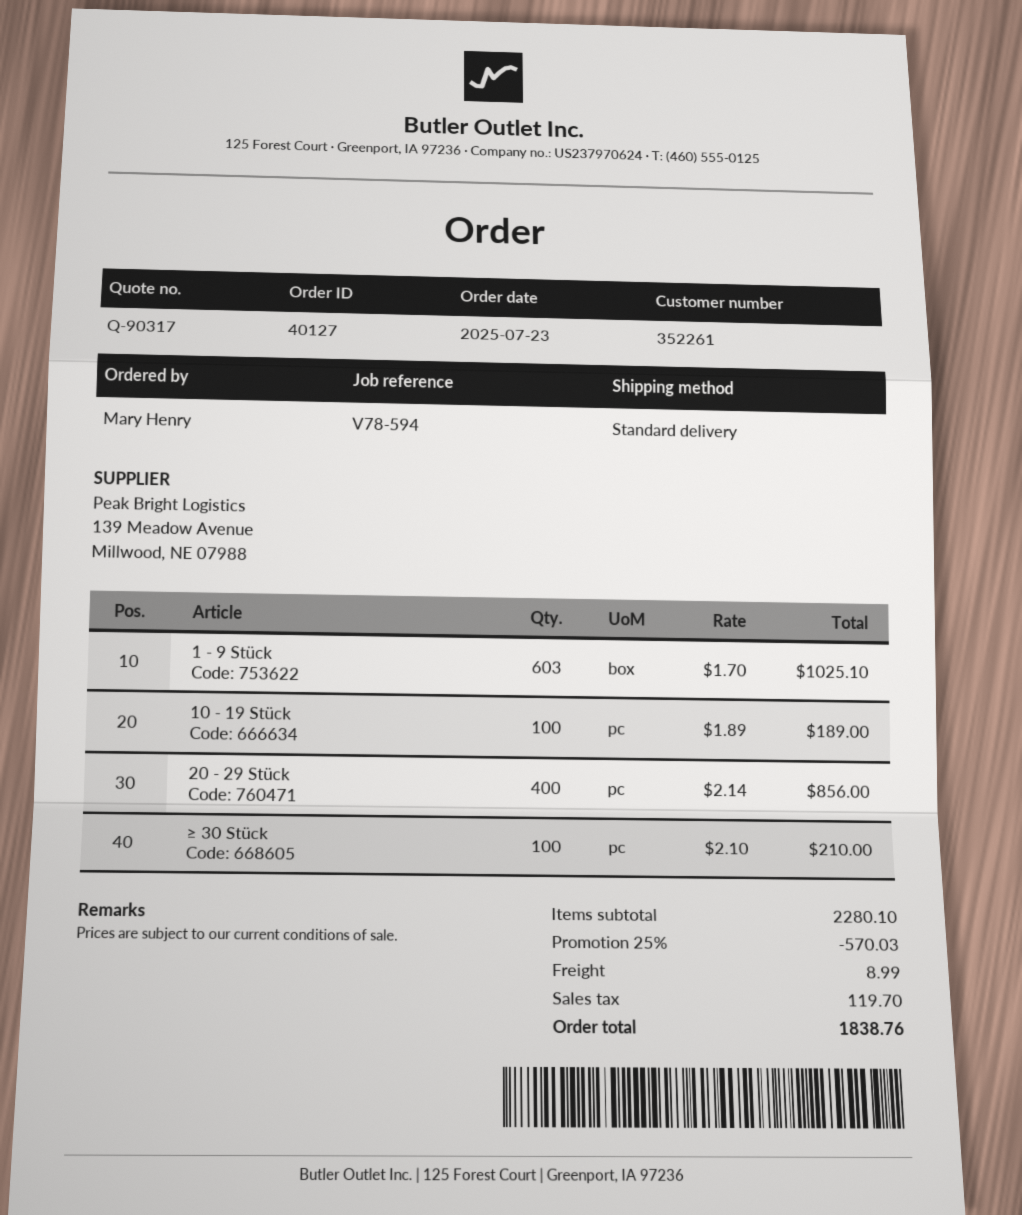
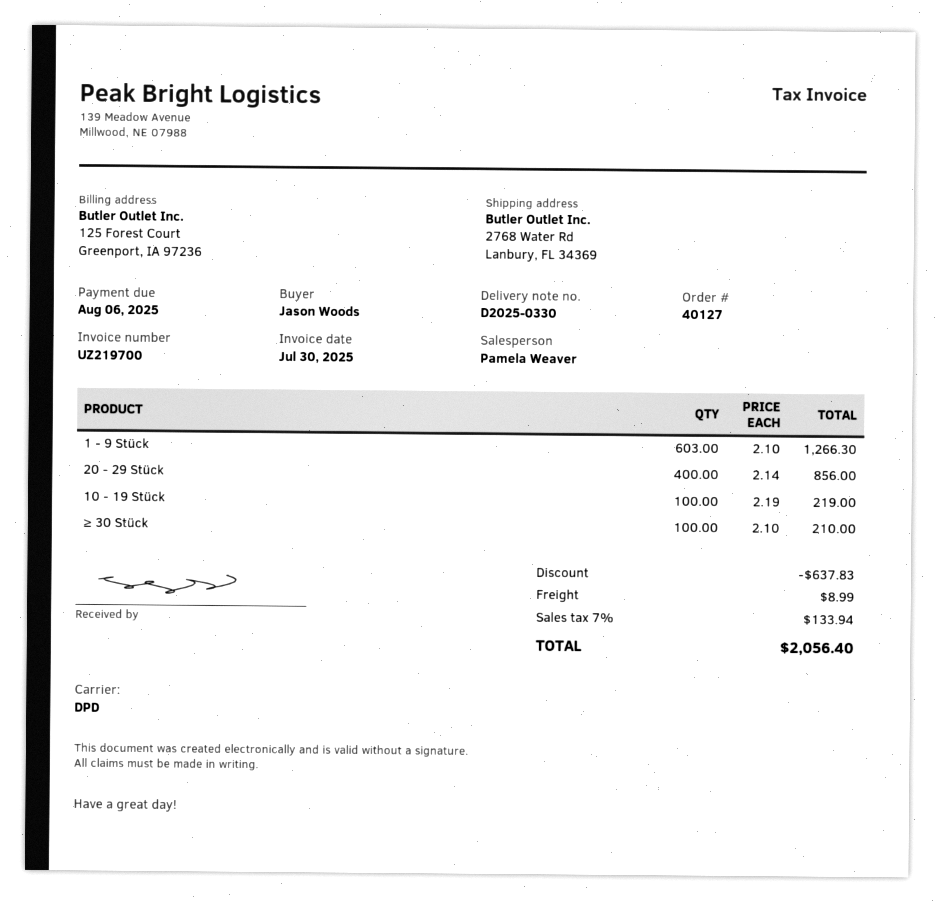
ordered by: Mary Henry -> Jason Woods
shipping method: standard -> DPD
1 - 9 Stück: 603 x 1.70 = 1025.10 -> 603 x 2.10 = 1266.30
10 - 19 Stück: 100 x 1.89 = 189.00 -> 100 x 2.19 = 219.00
discount: 570.03 -> 637.83
tax: 119.70 -> 133.94
total: 1838.76 -> 2056.40

